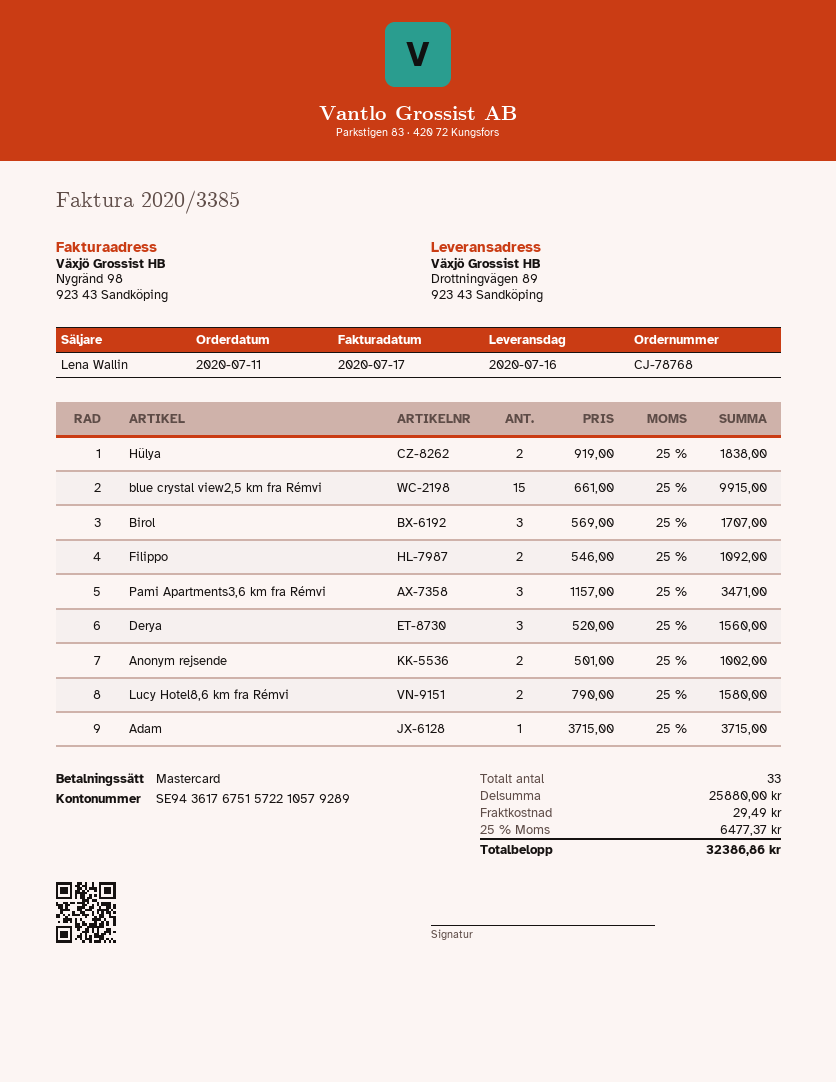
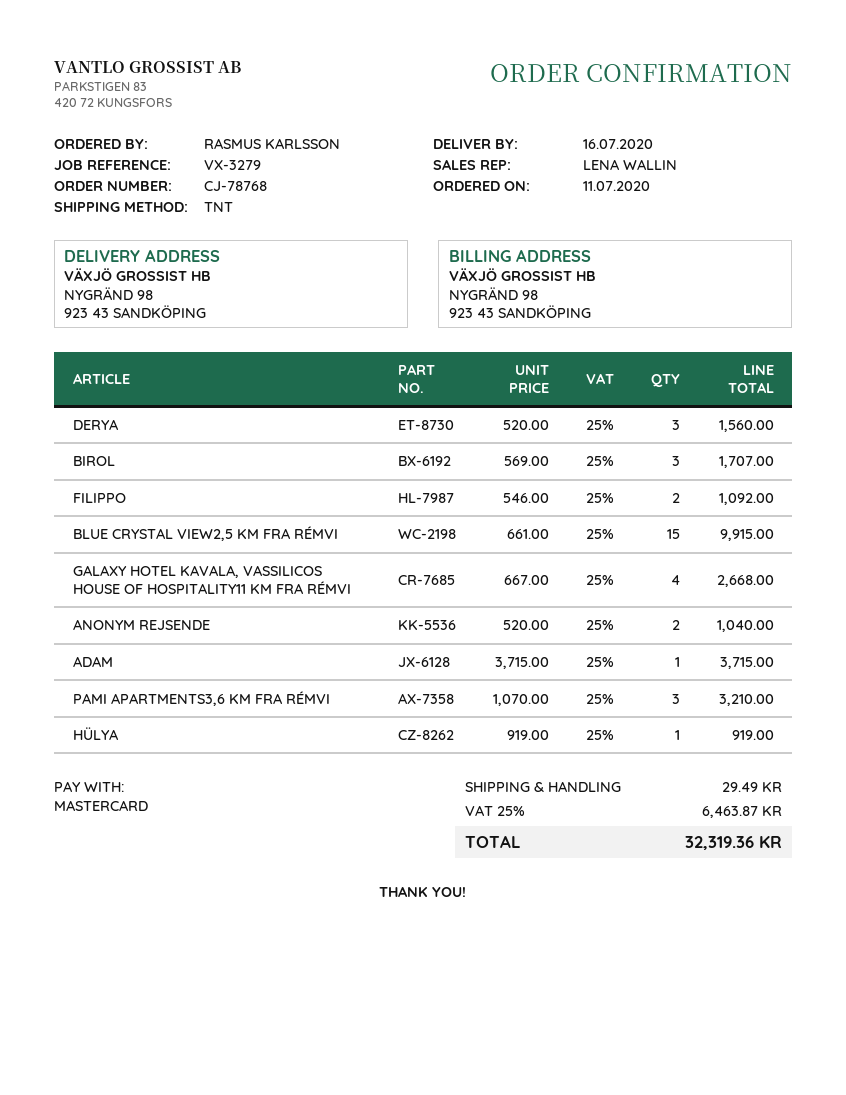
ship to: Drottningvägen 89, 923 43 Sandköping -> NYGRÄND 98, 923 43 SANDKÖPING
Hülya: 2 x 919.00 = 1838.00 -> 1 x 919.00 = 919.00
Pami Apartments3,6 km fra Rémvi: 3 x 1157.00 = 3471.00 -> 3 x 1070.00 = 3210.00
Anonym rejsende: 2 x 501.00 = 1002.00 -> 2 x 520.00 = 1040.00
Lucy Hotel8,6 km fra Rémvi: 2 x 790.00 = 1580.00 -> none
GALAXY HOTEL KAVALA, VASSILICOS HOUSE OF HOSPITALITY11 KM FRA RÉMVI: none -> 4 x 667.00 = 2668.00
tax: 25% = 6477.37 -> 25% = 6463.87
total: 32386.86 -> 32319.36

